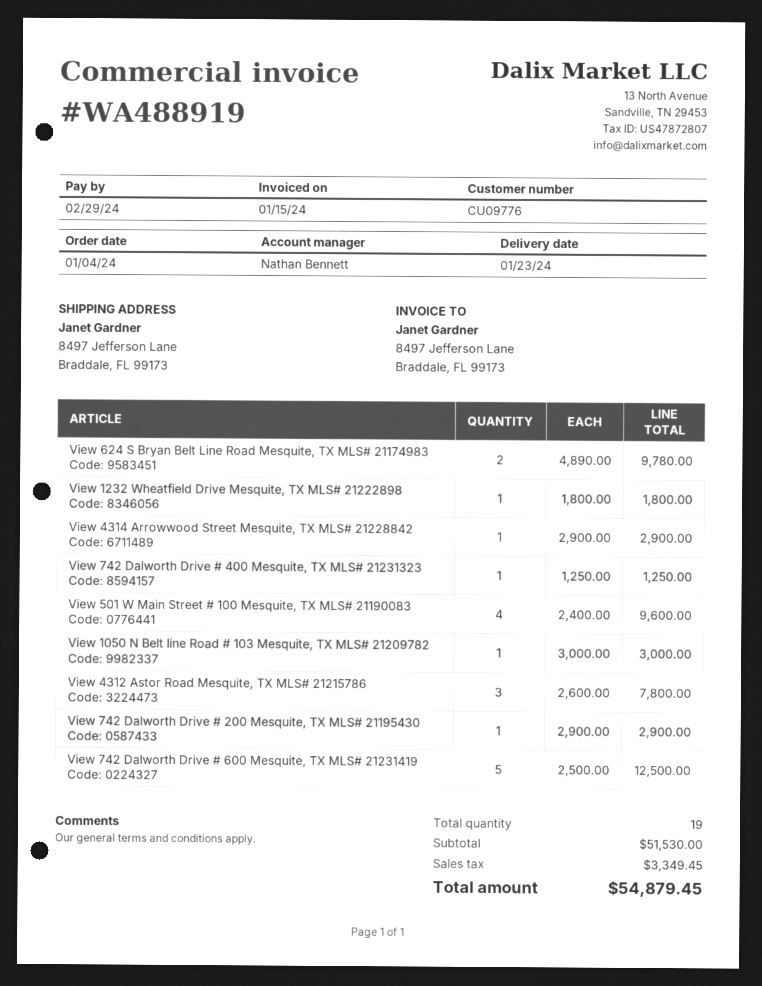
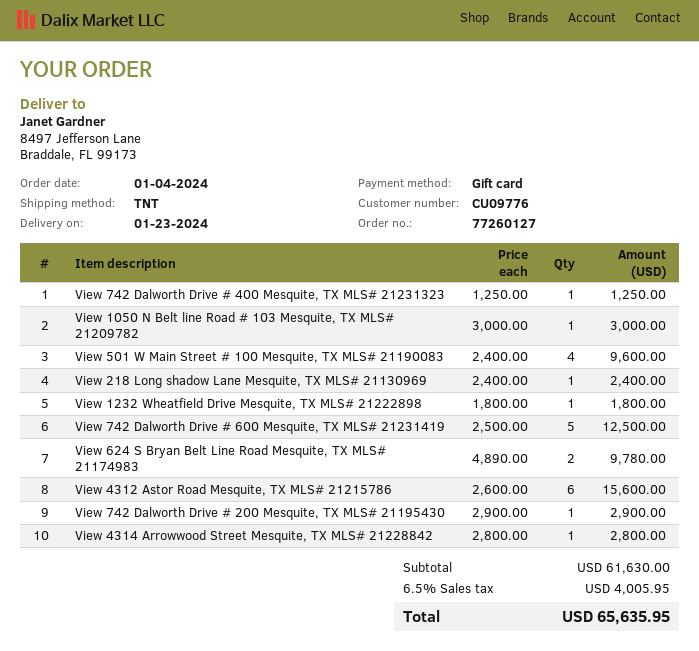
View 4314 Arrowwood Street Mesquite, TX MLS# 21228842: 1 x 2900.00 = 2900.00 -> 1 x 2800.00 = 2800.00
View 4312 Astor Road Mesquite, TX MLS# 21215786: 3 x 2600.00 = 7800.00 -> 6 x 2600.00 = 15600.00
View 218 Long shadow Lane Mesquite, TX MLS# 21130969: none -> 1 x 2400.00 = 2400.00
subtotal: 51530.00 -> 61630.00
tax: 3349.45 -> 4005.95
total: 54879.45 -> 65635.95

